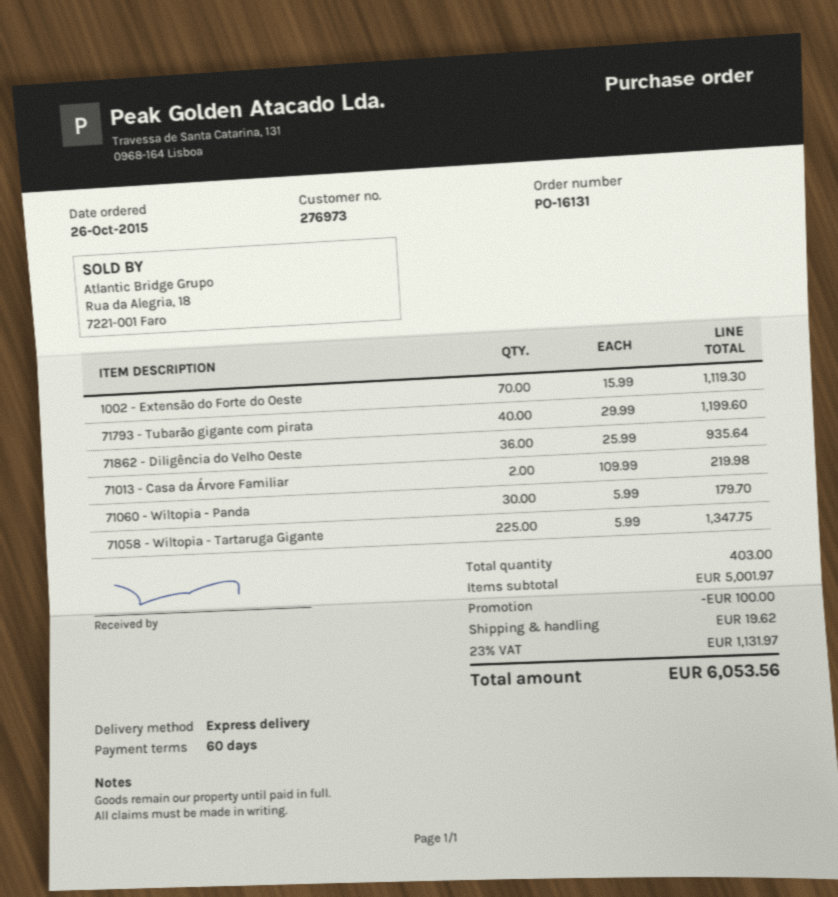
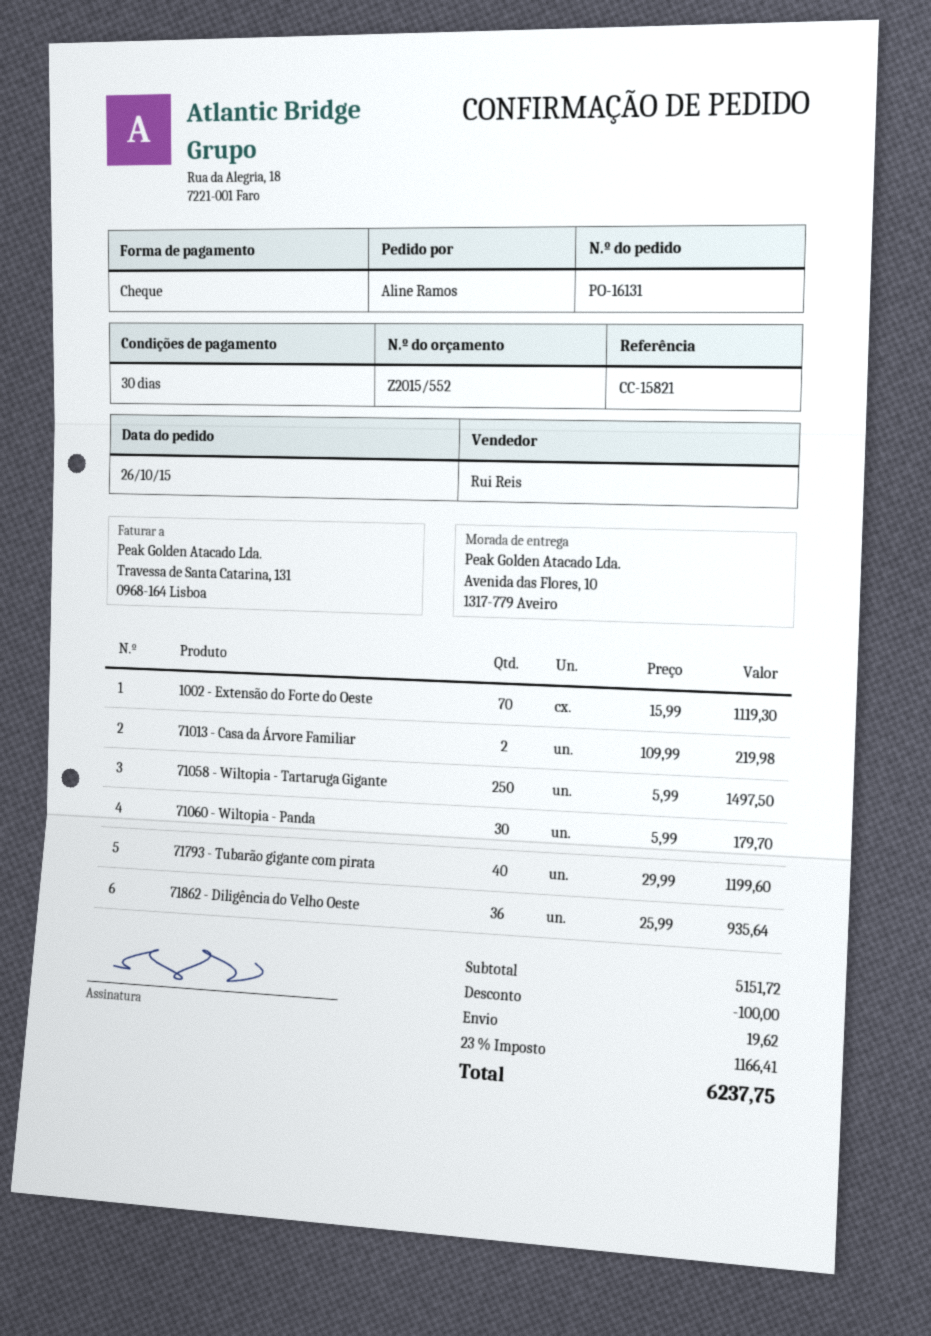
payment terms: 60 days -> 30 days
71058 - Wiltopia - Tartaruga Gigante: 225 x 5.99 = 1347.75 -> 250 x 5.99 = 1497.50
subtotal: 5001.97 -> 5151.72
tax: 23% = 1131.97 -> 23% = 1166.41
total: 6053.56 -> 6237.75

